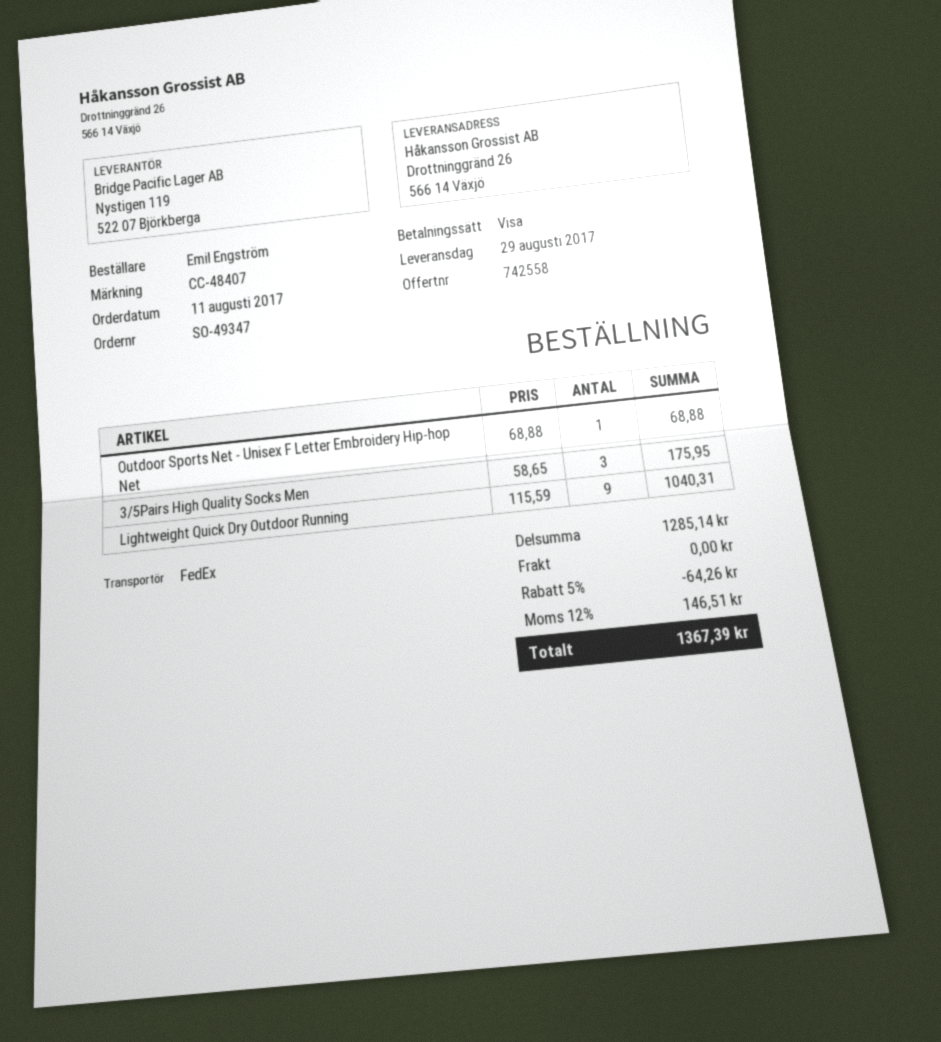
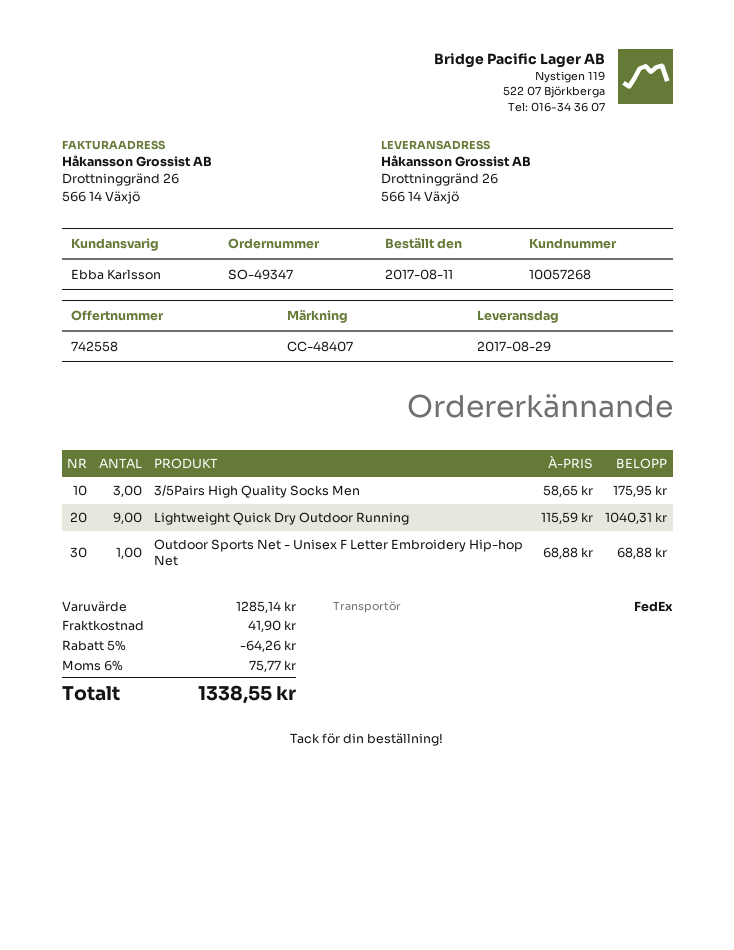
shipping: 0.00 -> 41.90
tax: 12% = 146.51 -> 6% = 75.77
total: 1367.39 -> 1338.55

